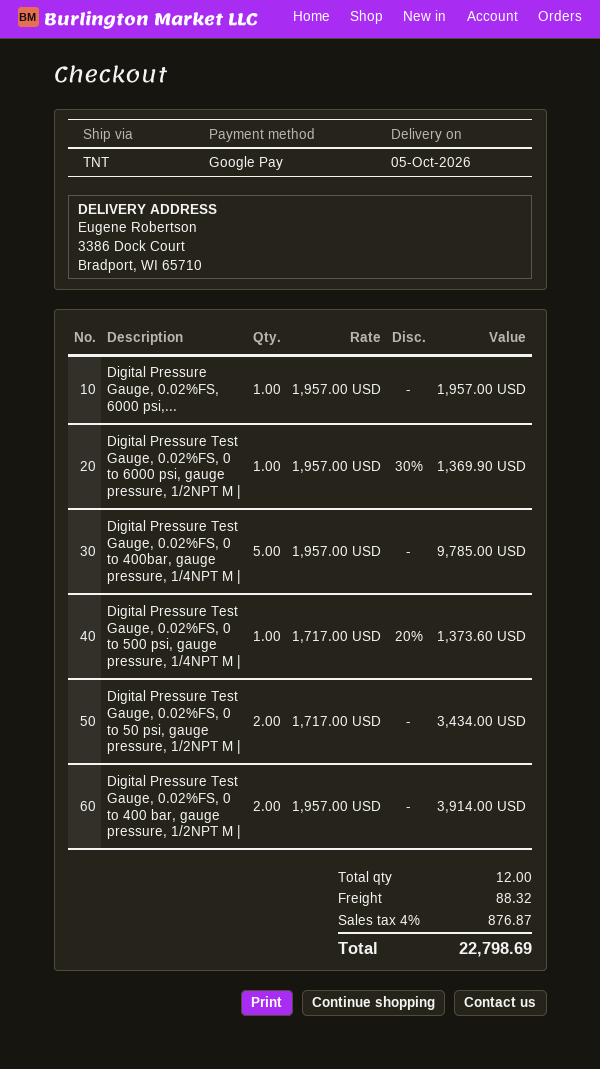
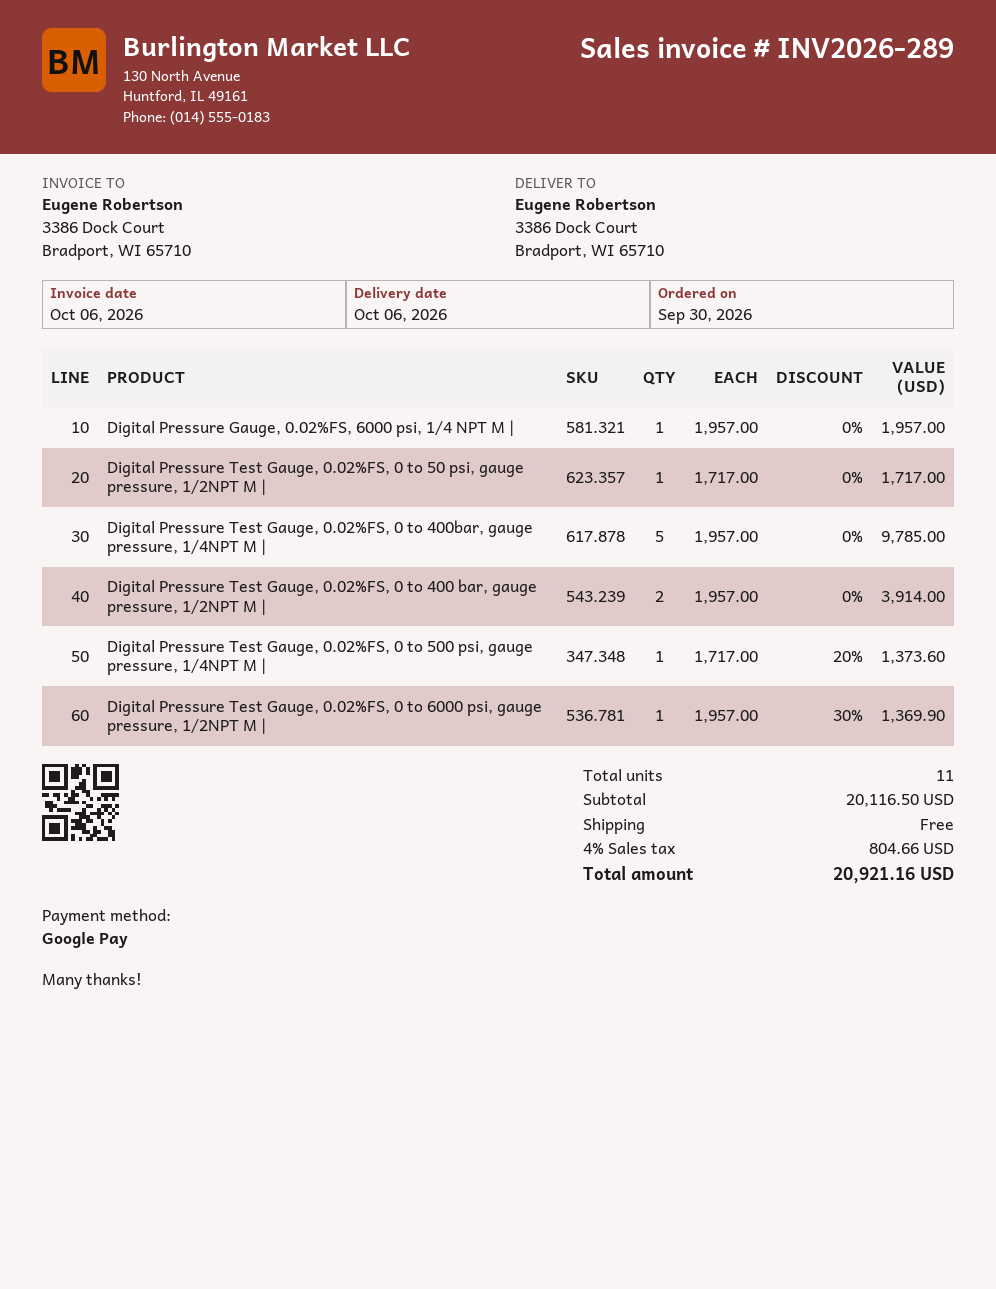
delivery date: 2026-10-05 -> 2026-10-06
Digital Pressure Test Gauge, 0.02%FS, 0 to 50 psi, gauge pressure, 1/2NPT M |: 2 x 1717.00 = 3434.00 -> 1 x 1717.00 = 1717.00
total quantity: 12 -> 11
shipping: 88.32 -> 0.00
tax: 4% = 876.87 -> 4% = 804.66
total: 22798.69 -> 20921.16

